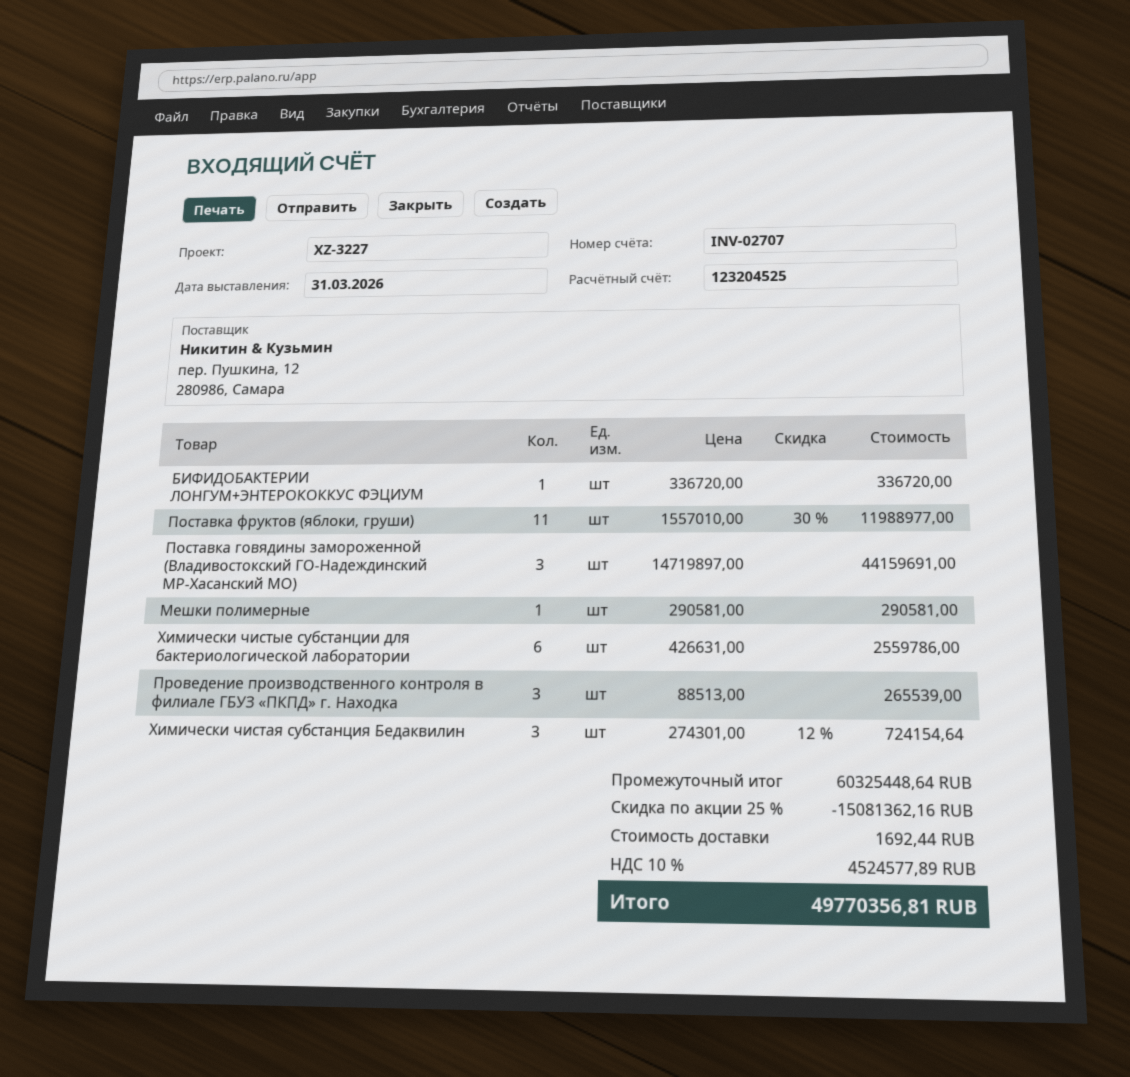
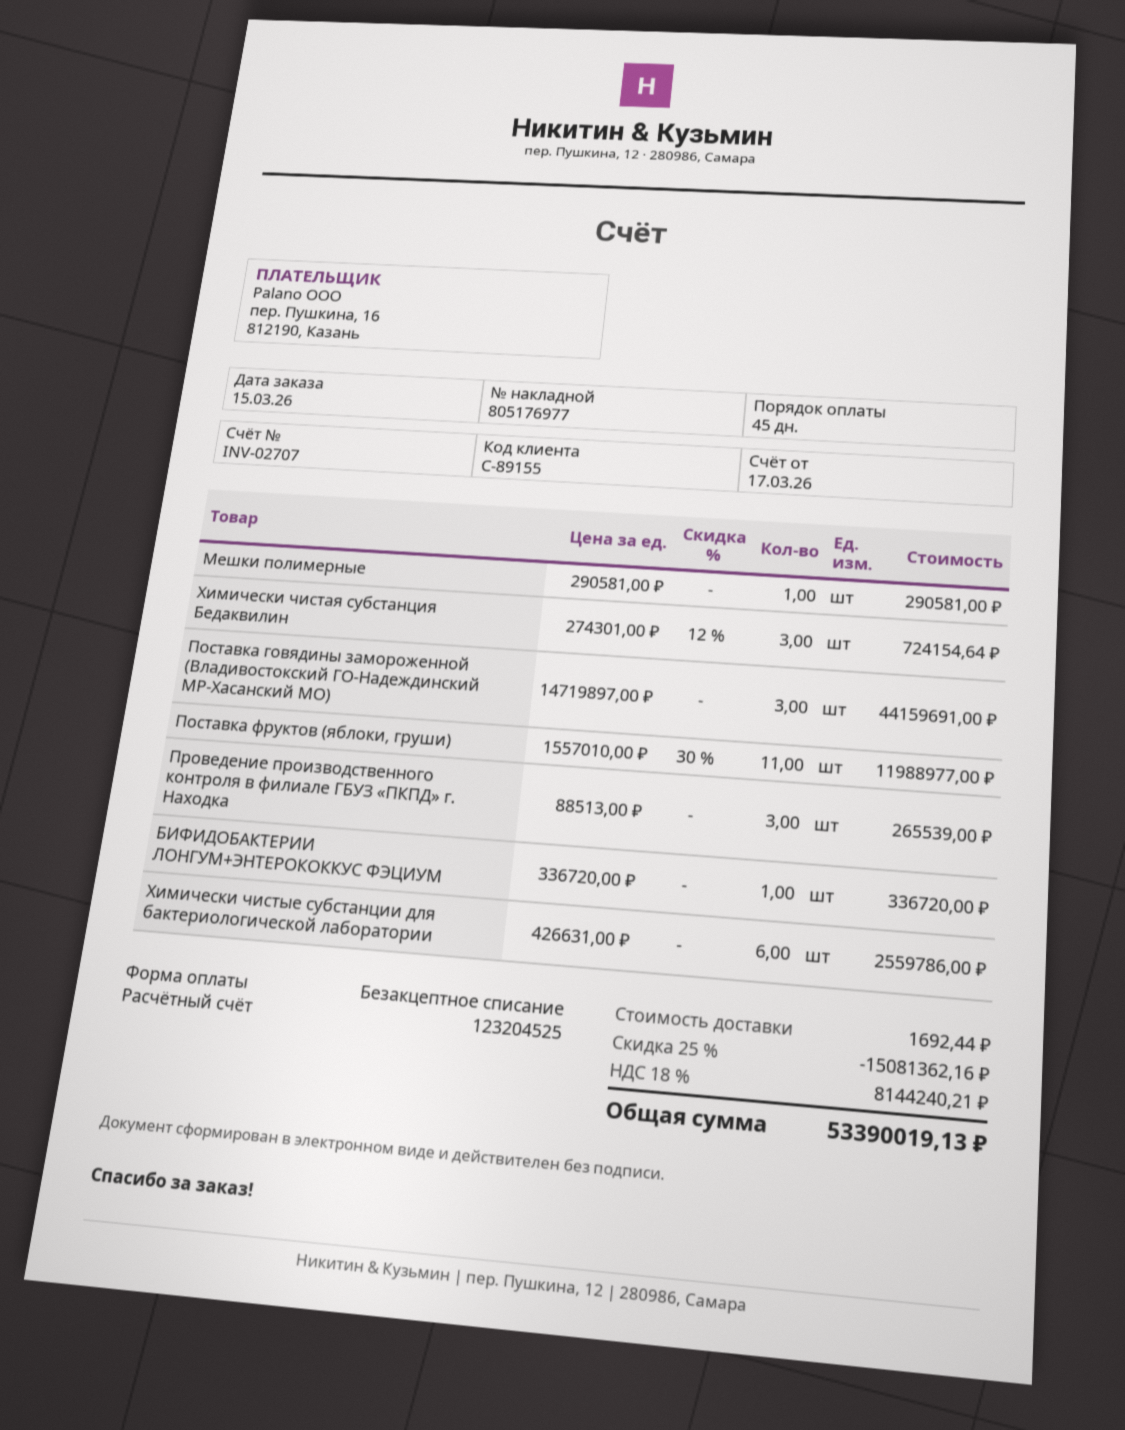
invoice date: 2026-03-31 -> 2026-03-17
tax: 10% = 4524577.89 -> 18% = 8144240.21
total: 49770356.81 -> 53390019.13

